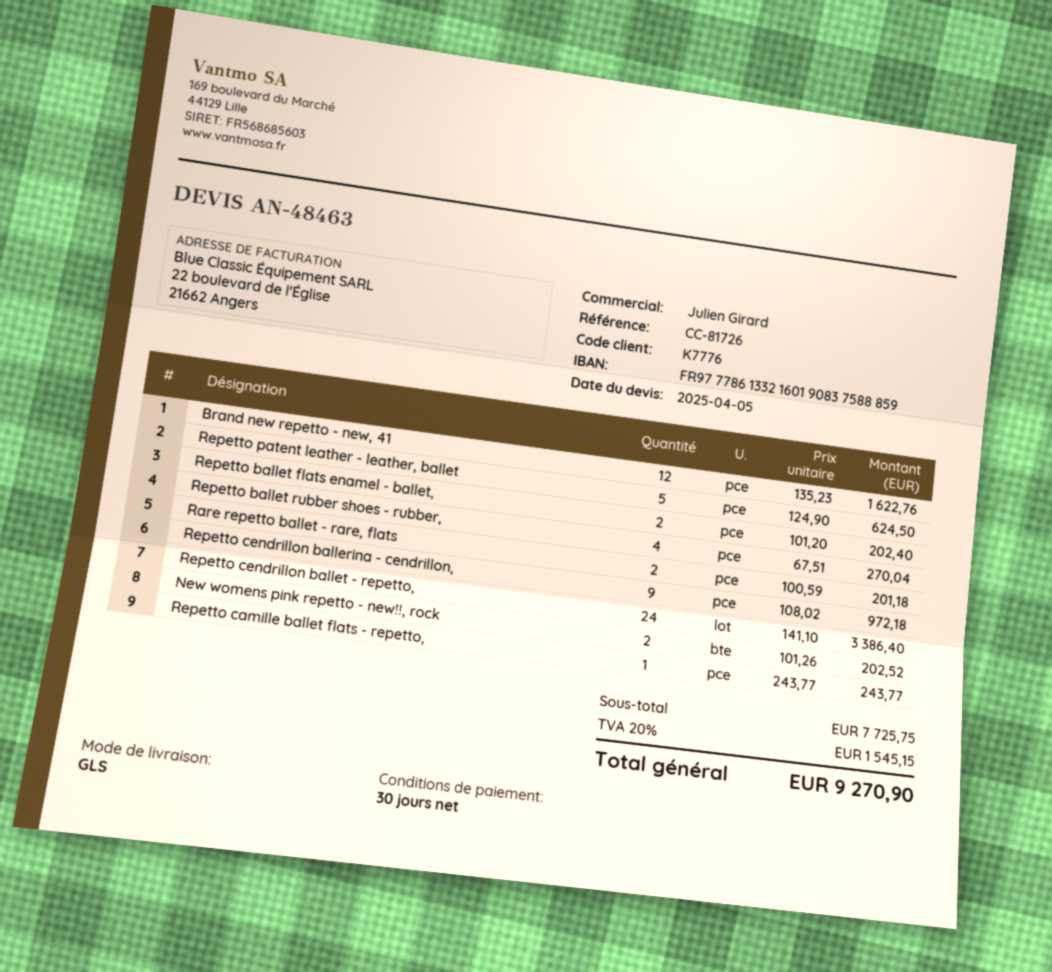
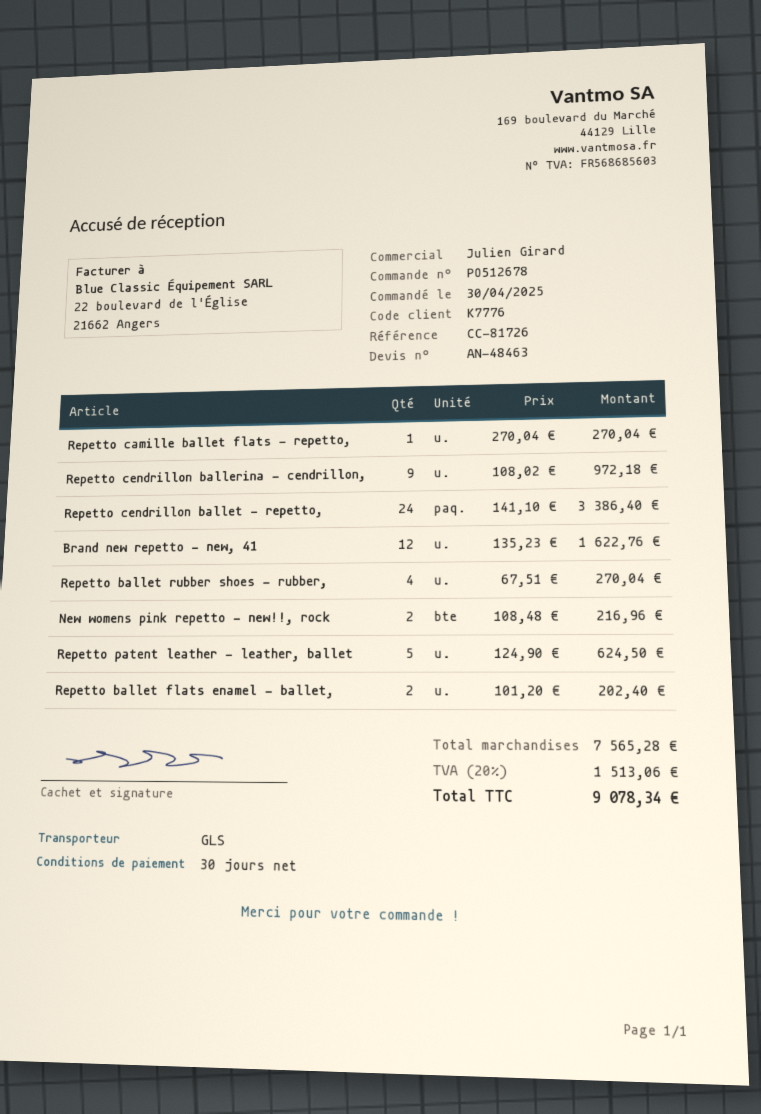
Rare repetto ballet - rare, flats: 2 x 100.59 = 201.18 -> none
New womens pink repetto - new!!, rock: 2 x 101.26 = 202.52 -> 2 x 108.48 = 216.96
Repetto camille ballet flats - repetto,: 1 x 243.77 = 243.77 -> 1 x 270.04 = 270.04
subtotal: 7725.75 -> 7565.28
tax: 20% = 1545.15 -> 20% = 1513.06
total: 9270.90 -> 9078.34

